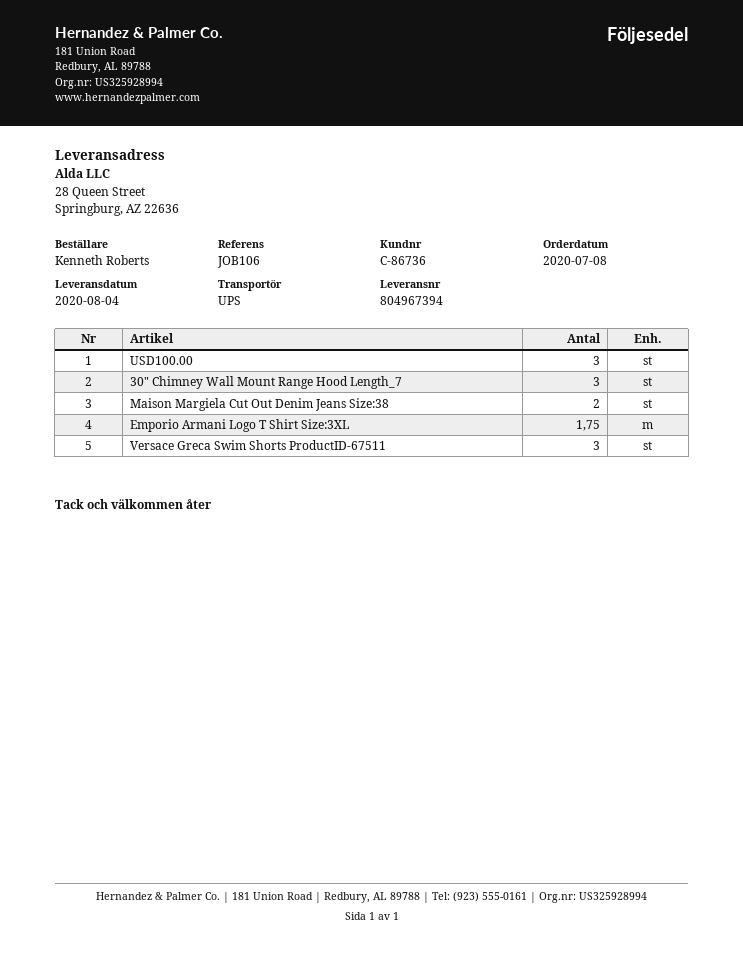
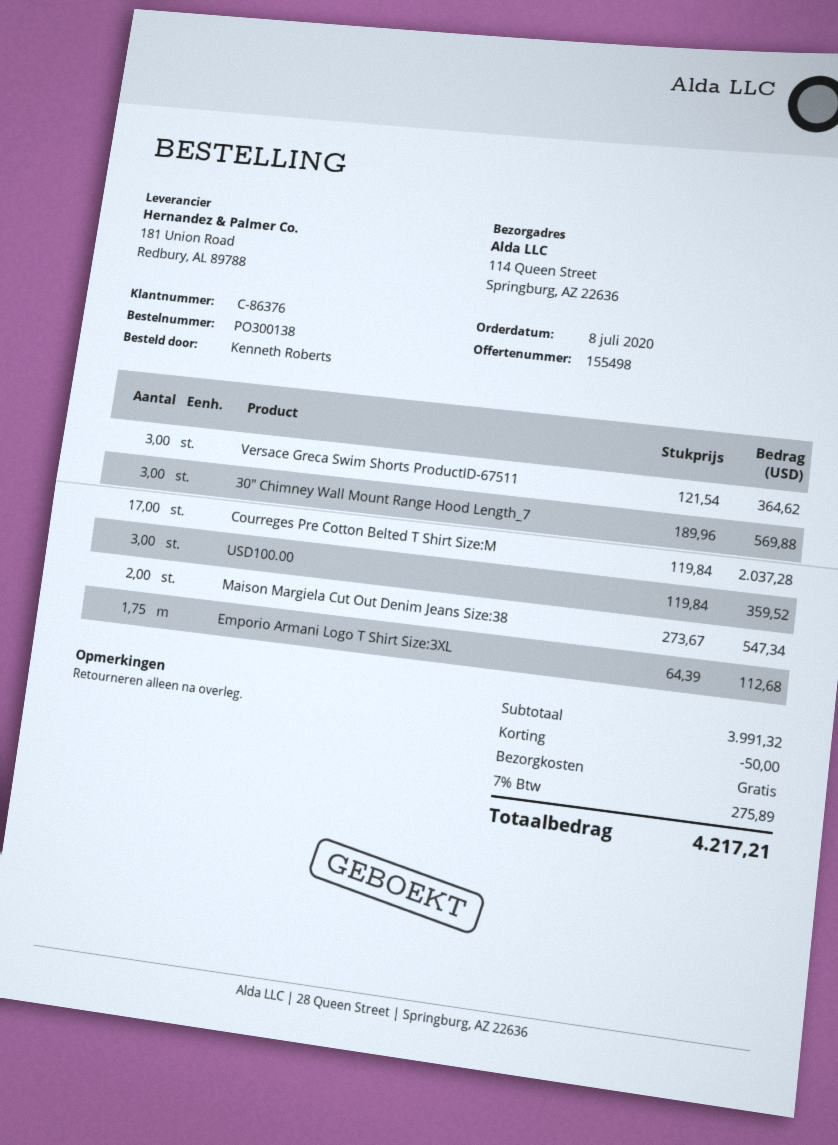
customer number: C-86736 -> C-86376
ship to: 28 Queen Street, Springburg, AZ 22636 -> 114 Queen Street, Springburg, AZ 22636
Courreges Pre Cotton Belted T Shirt Size:M: none -> 17

